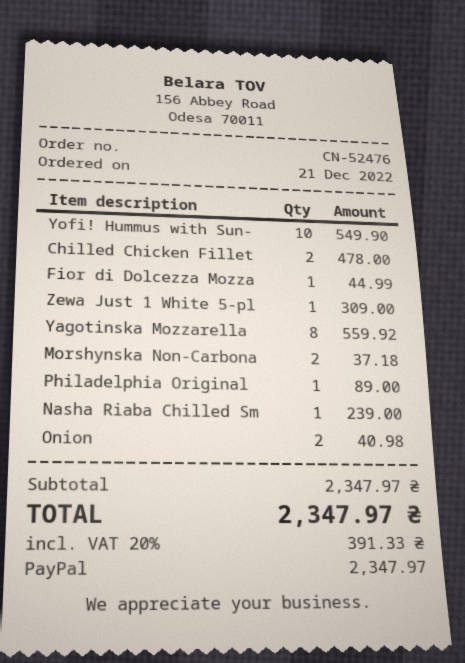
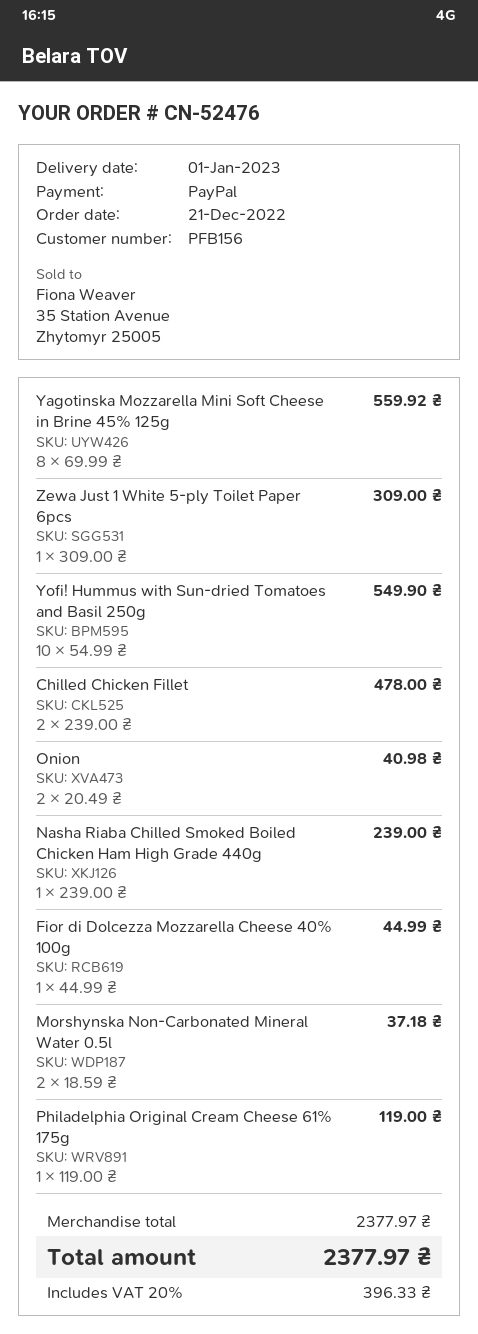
Philadelphia Original: 1 for 89.00 -> 1 for 119.00
subtotal: 2347.97 -> 2377.97
tax: 20% = 391.33 -> 20% = 396.33
total: 2347.97 -> 2377.97

